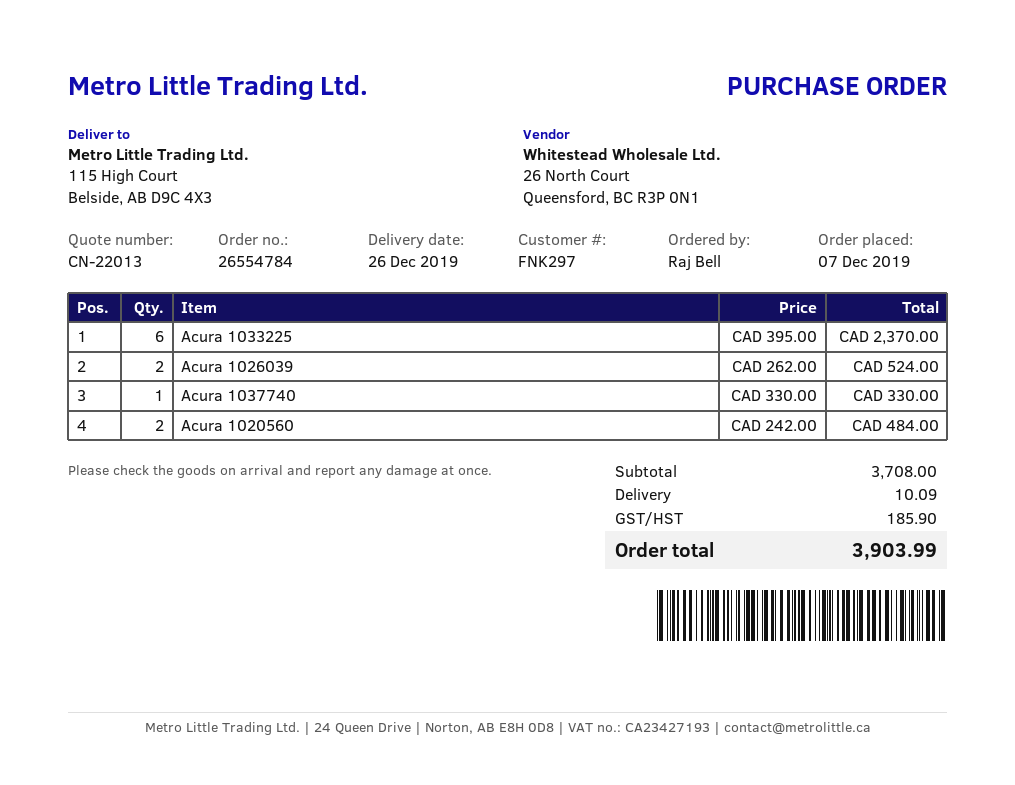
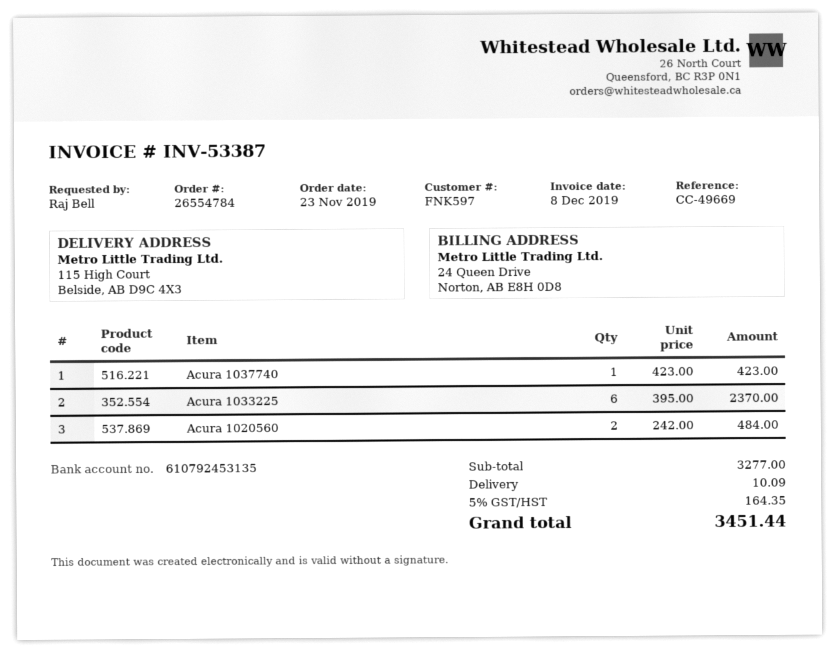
order date: 2019-12-07 -> 2019-11-23
customer number: FNK297 -> FNK597
Acura 1026039: 2 x 262.00 = 524.00 -> none
Acura 1037740: 1 x 330.00 = 330.00 -> 1 x 423.00 = 423.00
subtotal: 3708.00 -> 3277.00
tax: 185.90 -> 164.35
total: 3903.99 -> 3451.44

